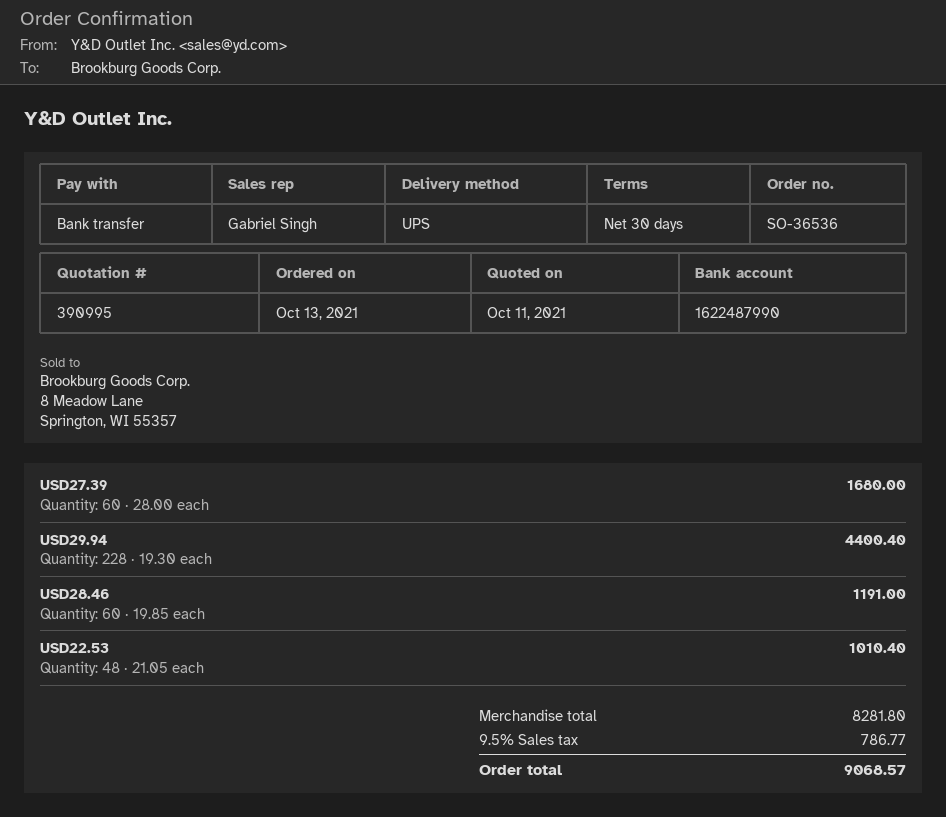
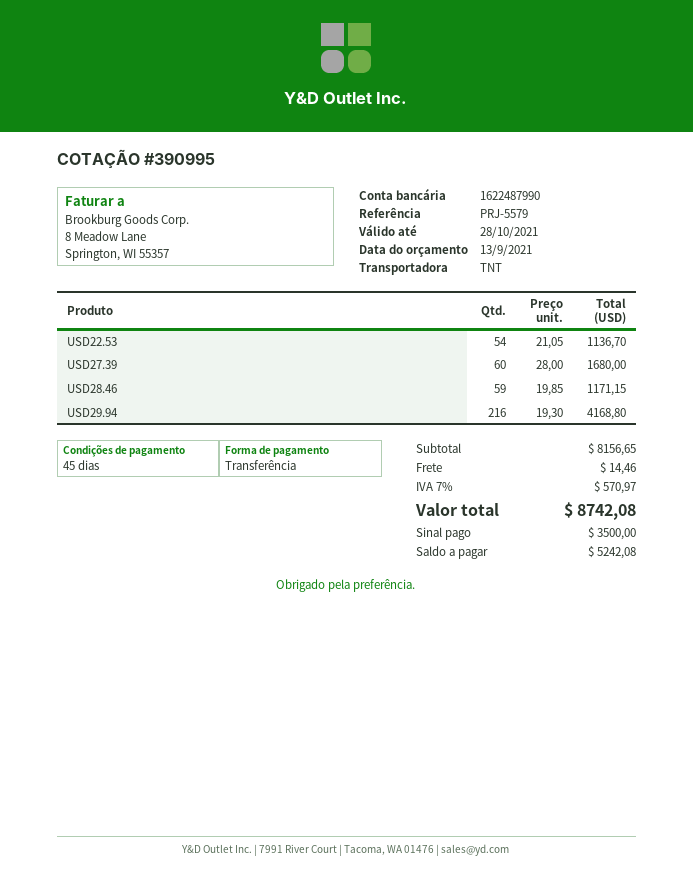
quote date: 2021-10-11 -> 2021-09-13
payment terms: 30 days -> 45 days
shipping method: UPS -> TNT
USD29.94: 228 x 19.30 = 4400.40 -> 216 x 19.30 = 4168.80
USD28.46: 60 x 19.85 = 1191.00 -> 59 x 19.85 = 1171.15
USD22.53: 48 x 21.05 = 1010.40 -> 54 x 21.05 = 1136.70
subtotal: 8281.80 -> 8156.65
shipping: none -> 14.46
tax: 9.5% = 786.77 -> 7% = 570.97
total: 9068.57 -> 8742.08

